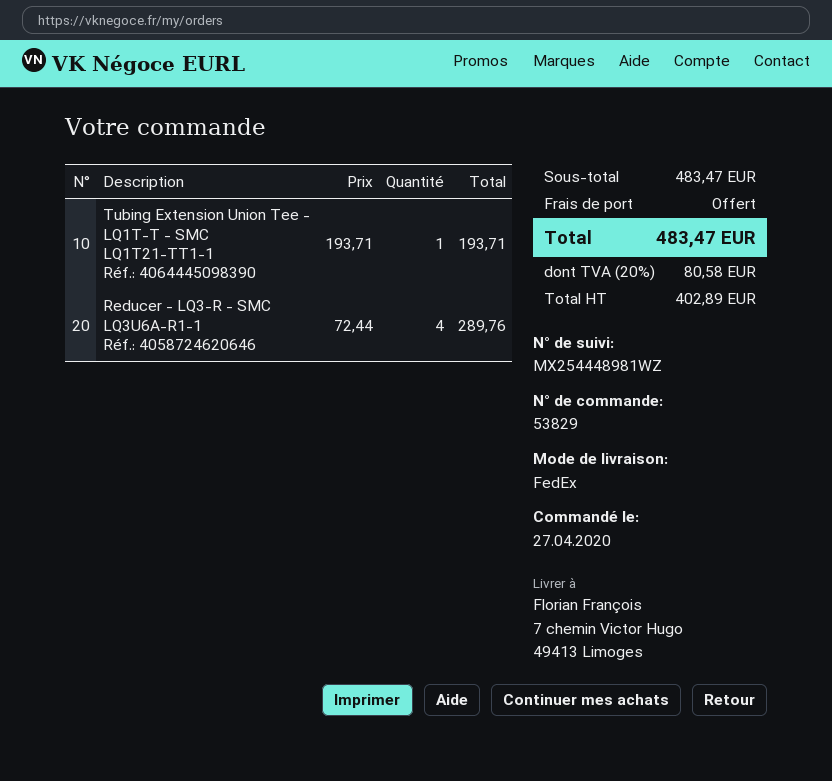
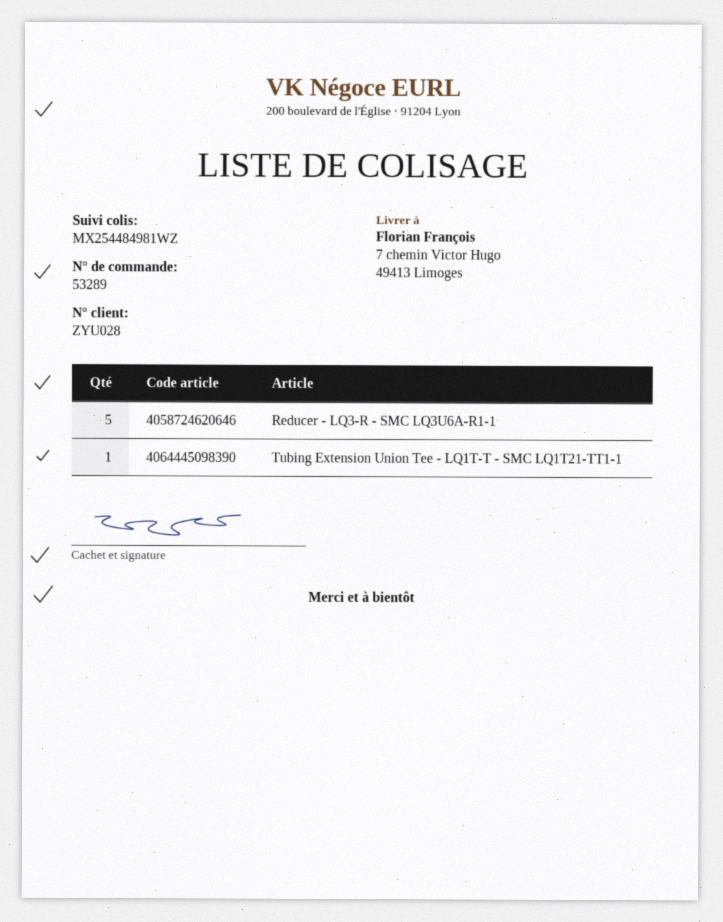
order number: 53829 -> 53289
tracking number: MX254448981WZ -> MX254484981WZ
Reducer - LQ3-R - SMC LQ3U6A-R1-1: 4 -> 5

